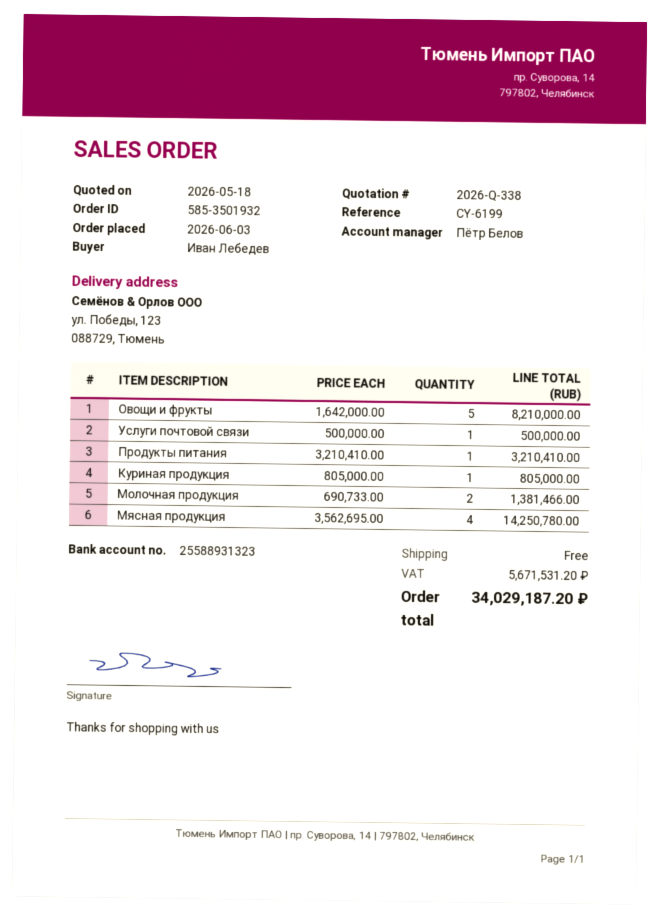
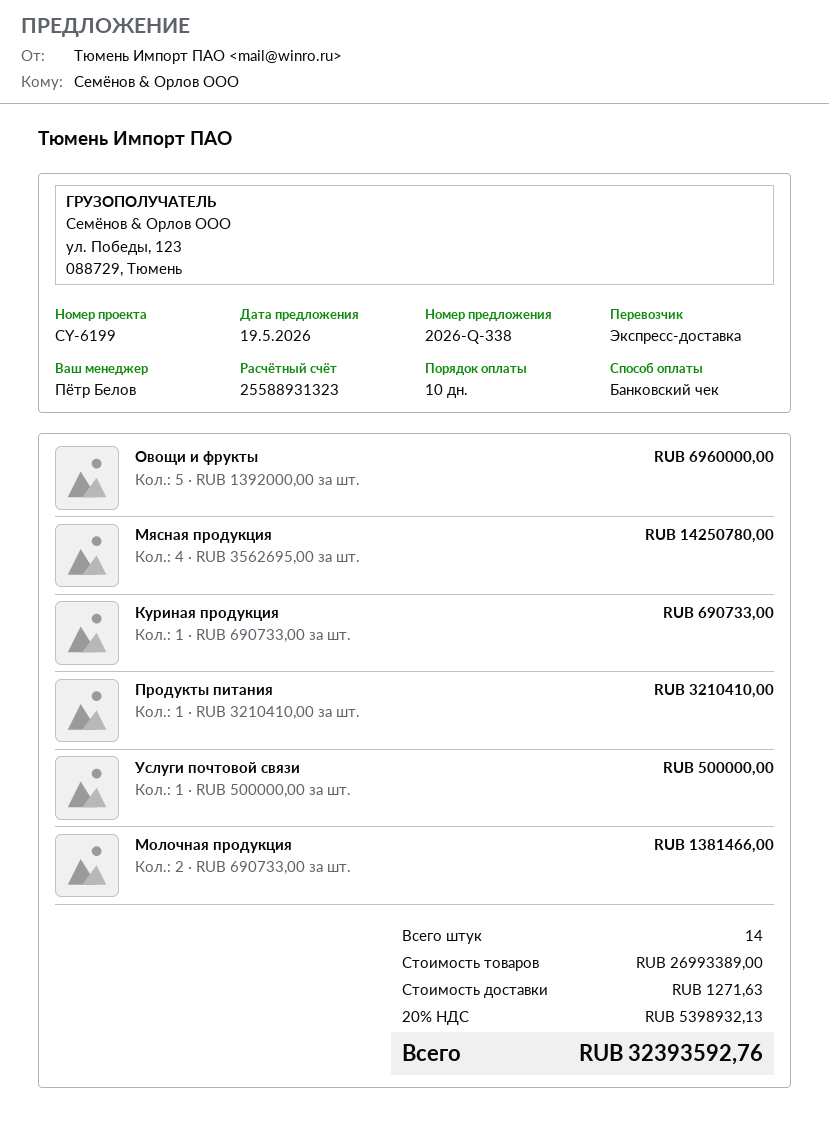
quote date: 2026-05-18 -> 2026-05-19
Овощи и фрукты: 5 x 1642000.00 = 8210000.00 -> 5 x 1392000.00 = 6960000.00
Куриная продукция: 1 x 805000.00 = 805000.00 -> 1 x 690733.00 = 690733.00
shipping: 0.00 -> 1271.63
tax: 5671531.20 -> 5398932.13
total: 34029187.20 -> 32393592.76

